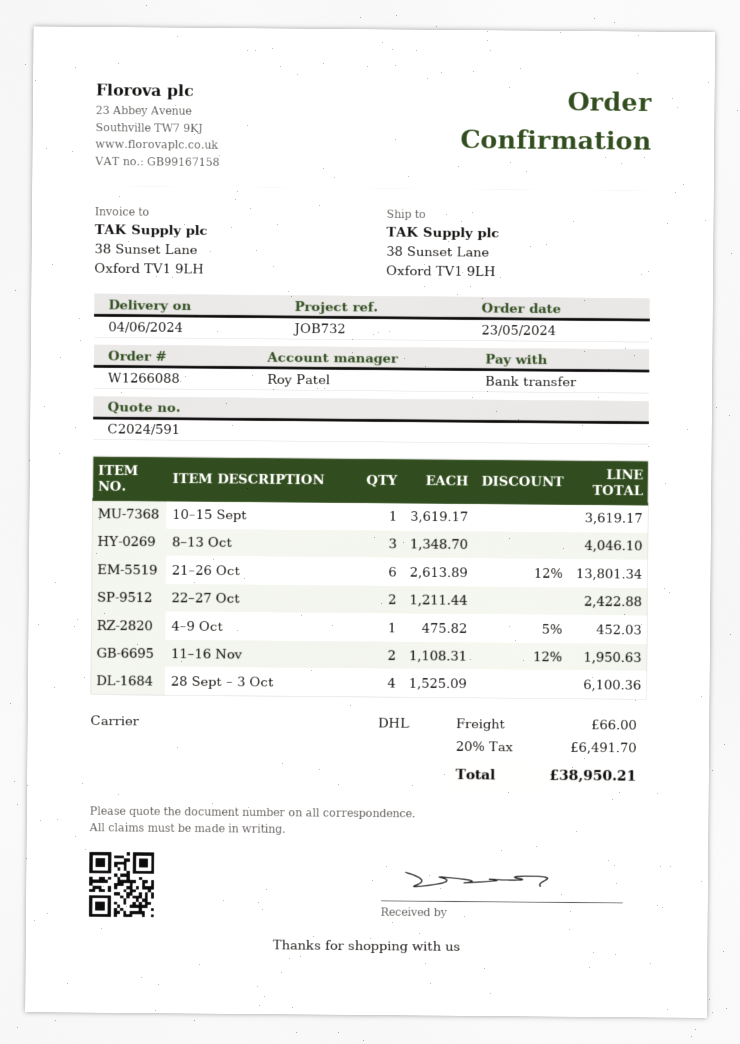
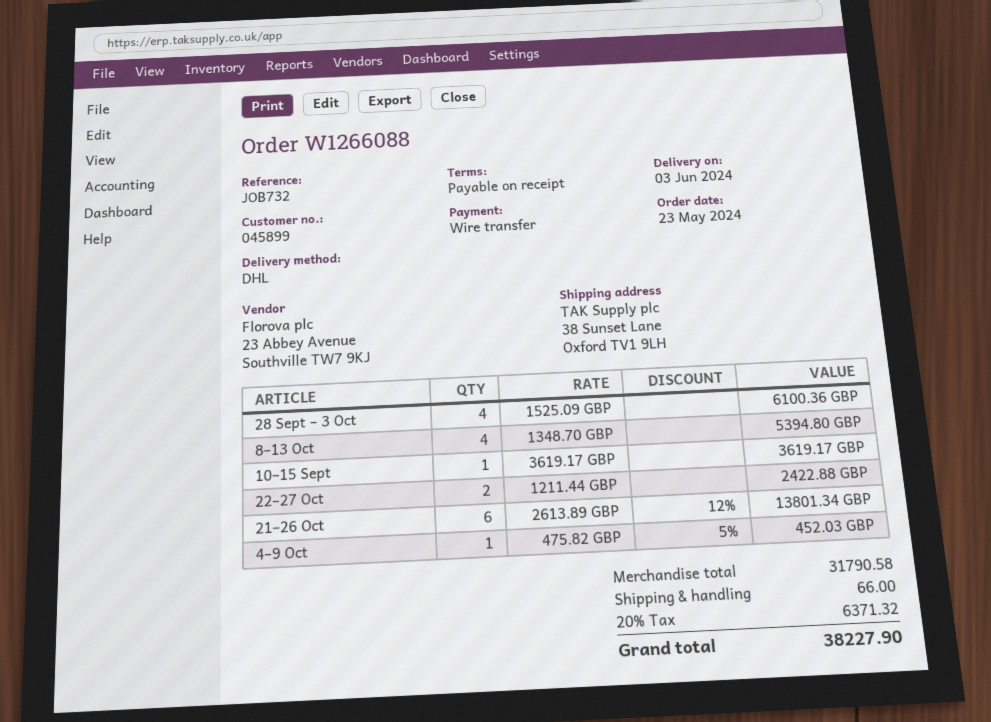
delivery date: 2024-06-04 -> 2024-06-03
8–13 Oct: 3 x 1348.70 = 4046.10 -> 4 x 1348.70 = 5394.80
11–16 Nov: 2 x 1108.31 - 12% = 1950.63 -> none
tax: 20% = 6491.70 -> 20% = 6371.32
total: 38950.21 -> 38227.90

